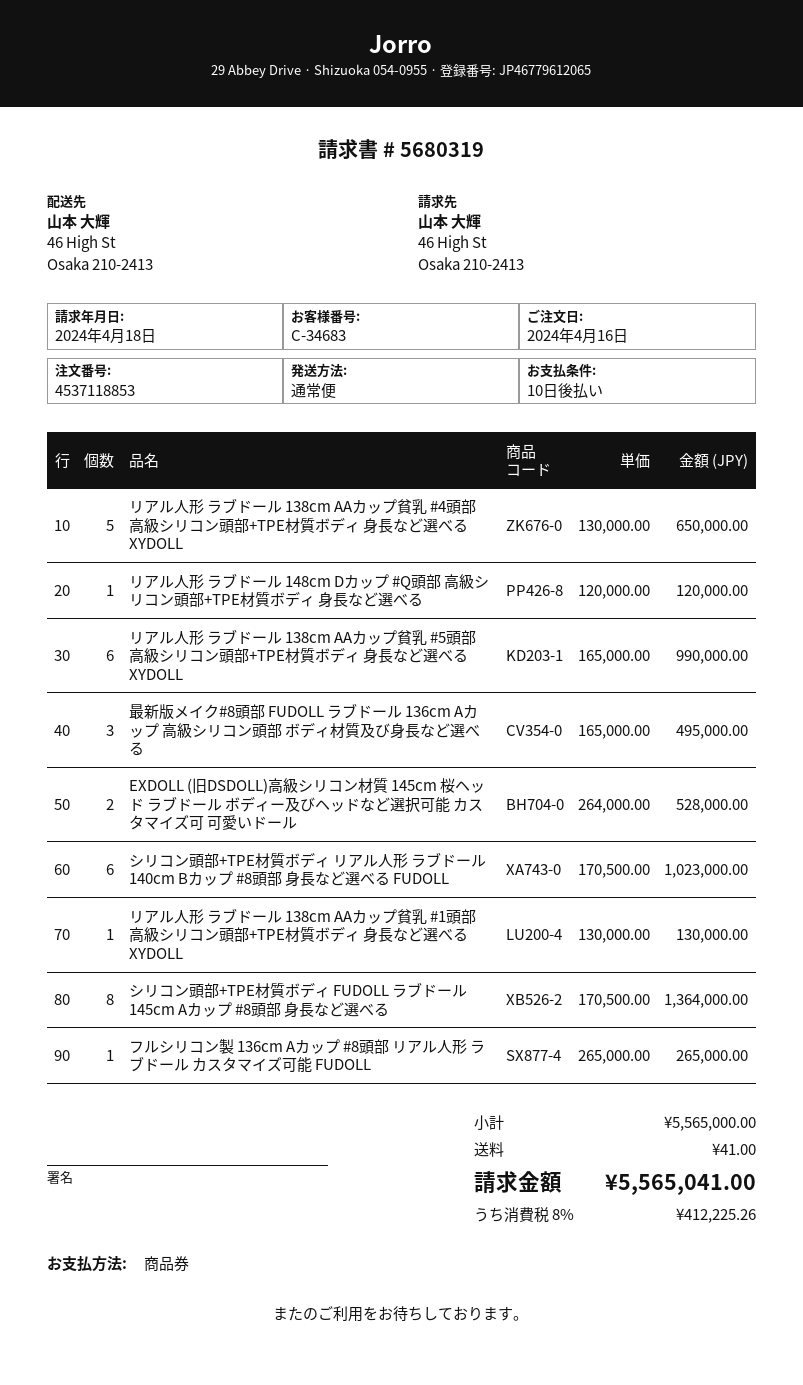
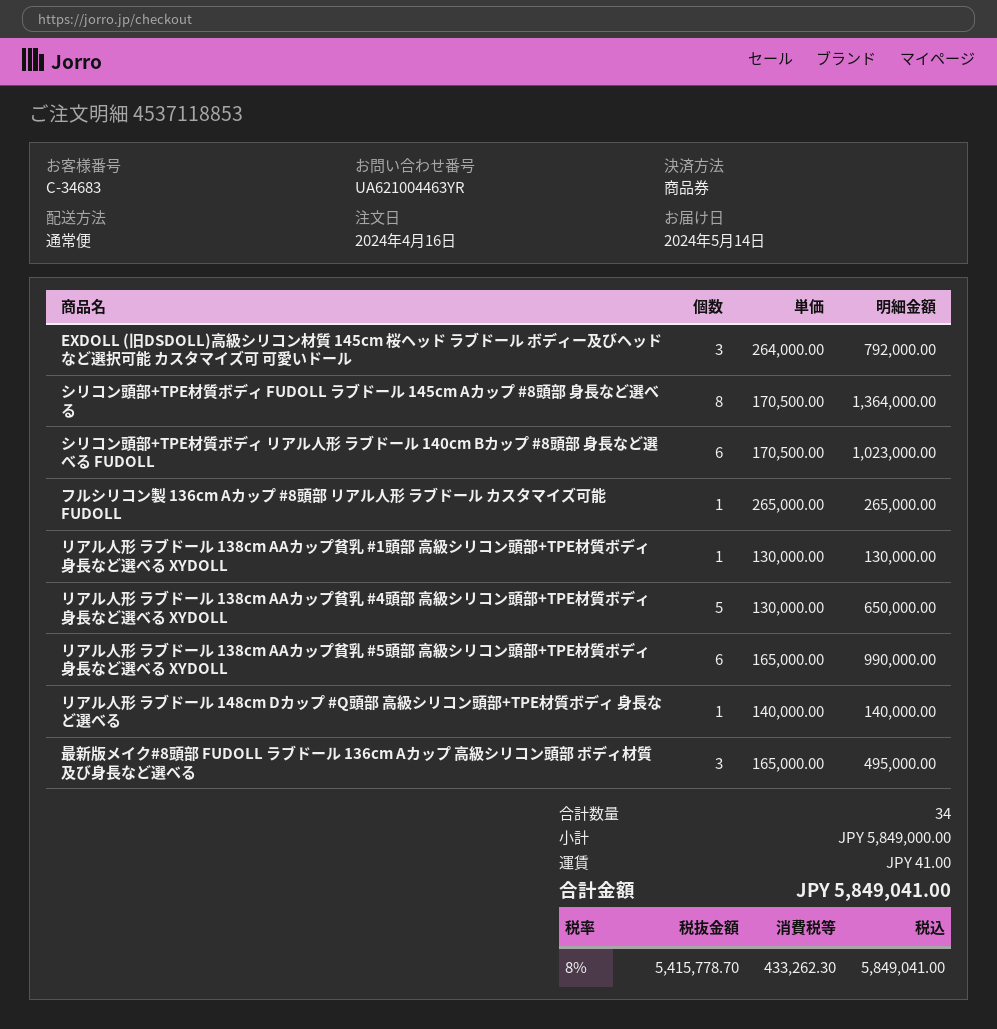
リアル人形 ラブドール 148cm Dカップ #Q頭部 高級シリコン頭部+TPE材質ボディ 身長など選べる: 1 x 120000.00 = 120000.00 -> 1 x 140000.00 = 140000.00
EXDOLL (旧DSDOLL)高級シリコン材質 145cm 桜ヘッド ラブドール ボディー及びヘッドなど選択可能 カスタマイズ可 可愛いドール: 2 x 264000.00 = 528000.00 -> 3 x 264000.00 = 792000.00
subtotal: 5565000.00 -> 5849000.00
tax: 8% = 412225.26 -> 8% = 433262.30
total: 5565041.00 -> 5849041.00

